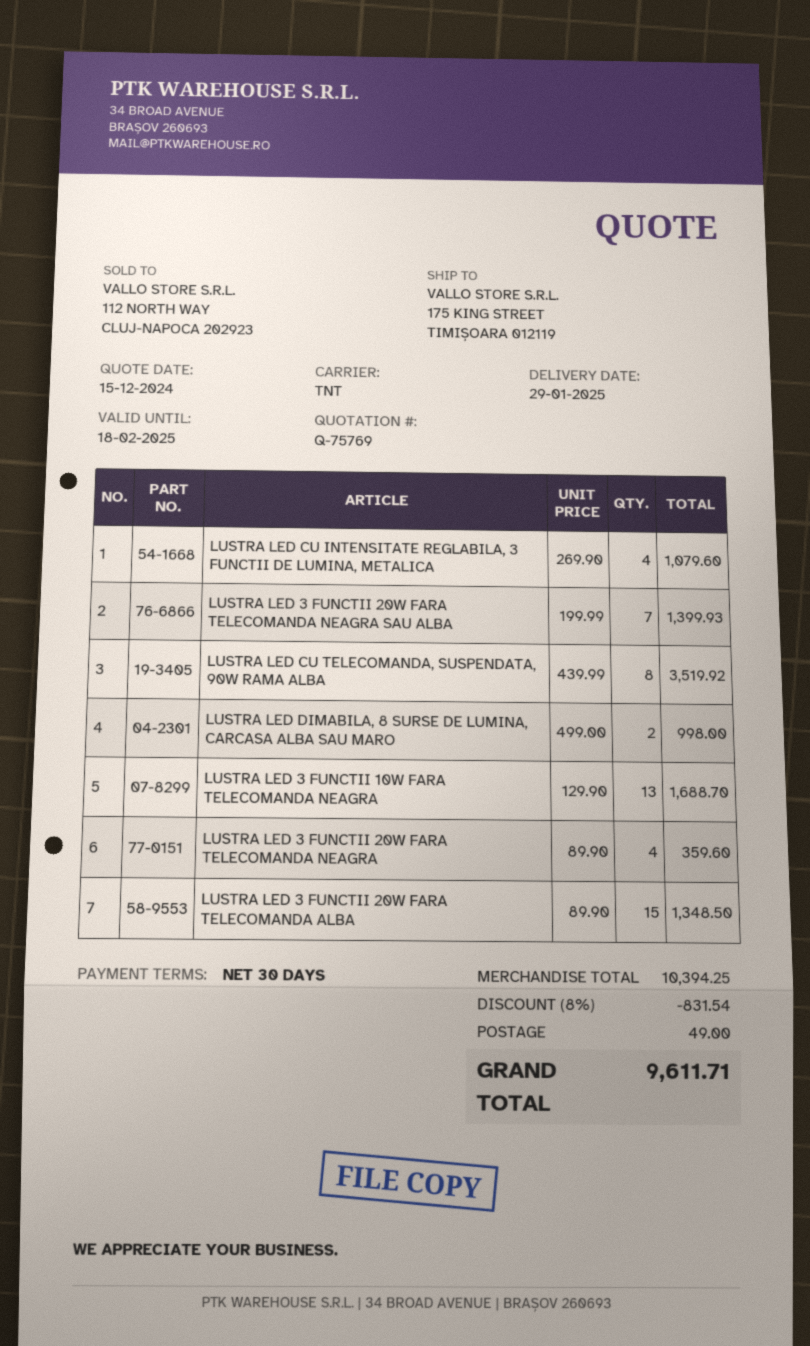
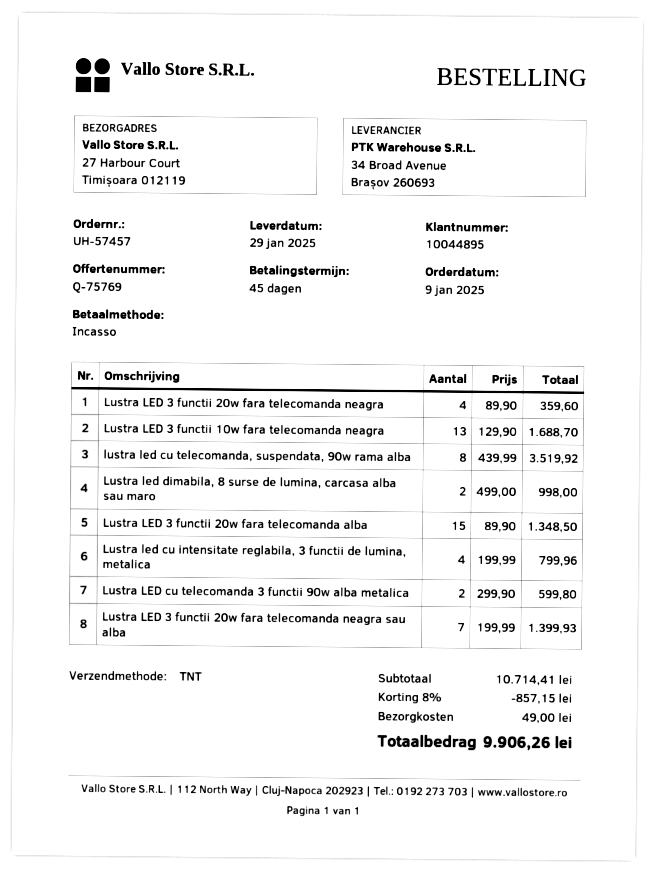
payment terms: 30 days -> 45 days
ship to: 175 KING STREET, TIMIȘOARA 012119 -> 27 Harbour Court, Timișoara 012119
LUSTRA LED CU INTENSITATE REGLABILA, 3 FUNCTII DE LUMINA, METALICA: 4 x 269.90 = 1079.60 -> 4 x 199.99 = 799.96
Lustra LED cu telecomanda 3 functii 90w alba metalica: none -> 2 x 299.90 = 599.80
subtotal: 10394.25 -> 10714.41
discount: 8% = 831.54 -> 8% = 857.15
total: 9611.71 -> 9906.26

